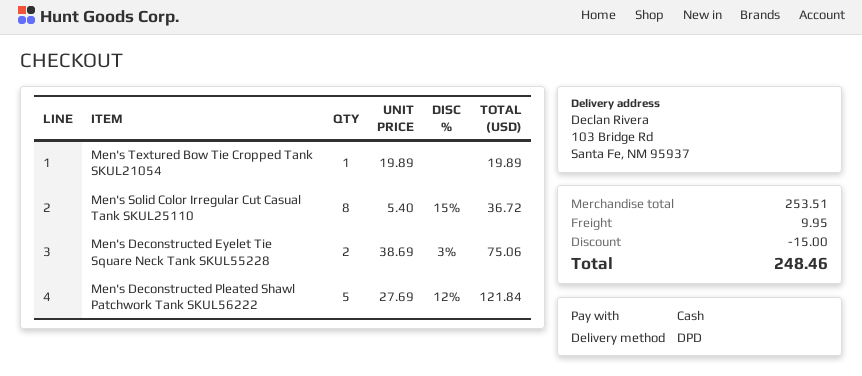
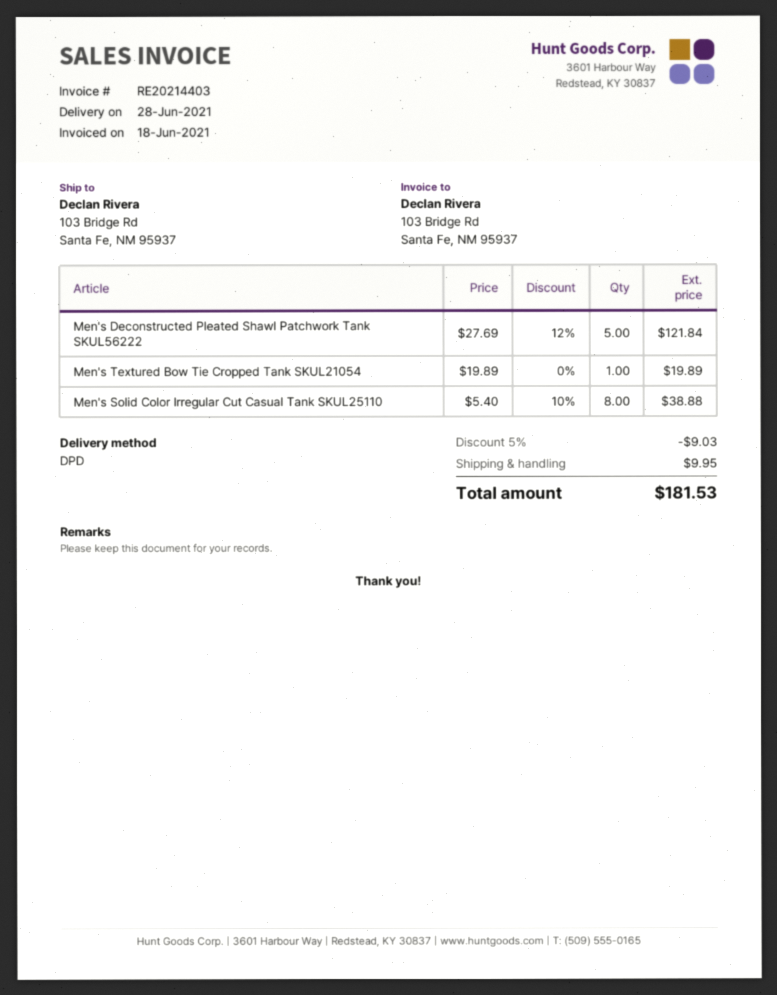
Men's Solid Color Irregular Cut Casual Tank SKUL25110: 8 x 5.40 - 15% = 36.72 -> 8 x 5.40 - 10% = 38.88
Men's Deconstructed Eyelet Tie Square Neck Tank SKUL55228: 2 x 38.69 - 3% = 75.06 -> none
discount: 15.00 -> 9.03
total: 248.46 -> 181.53

